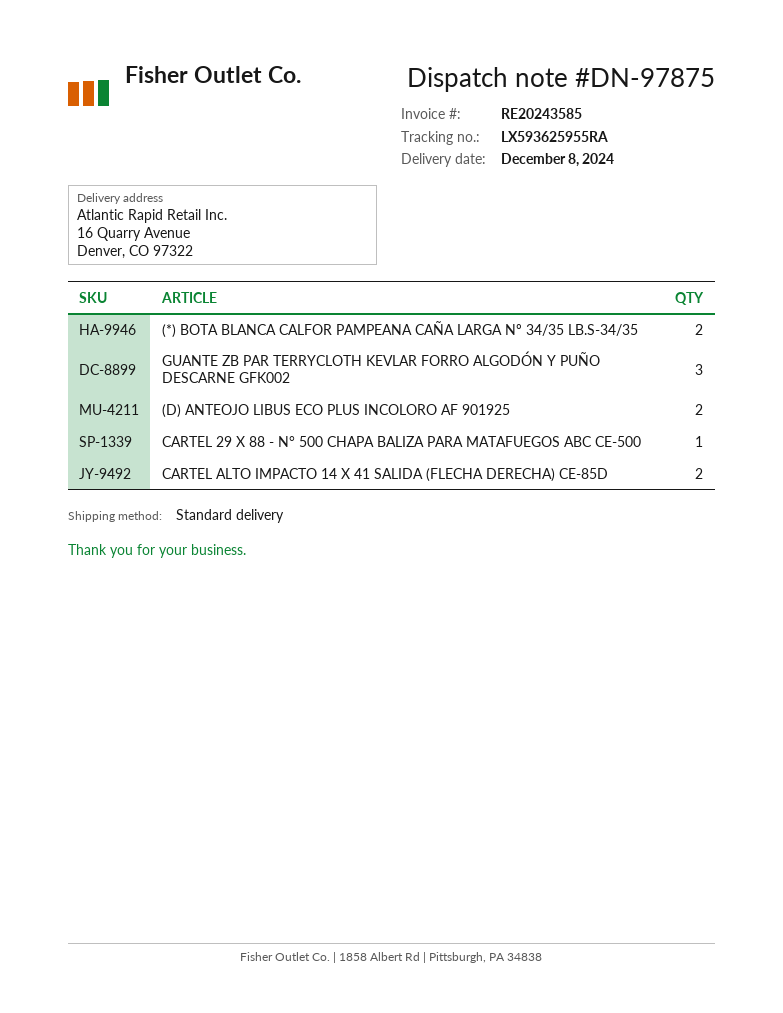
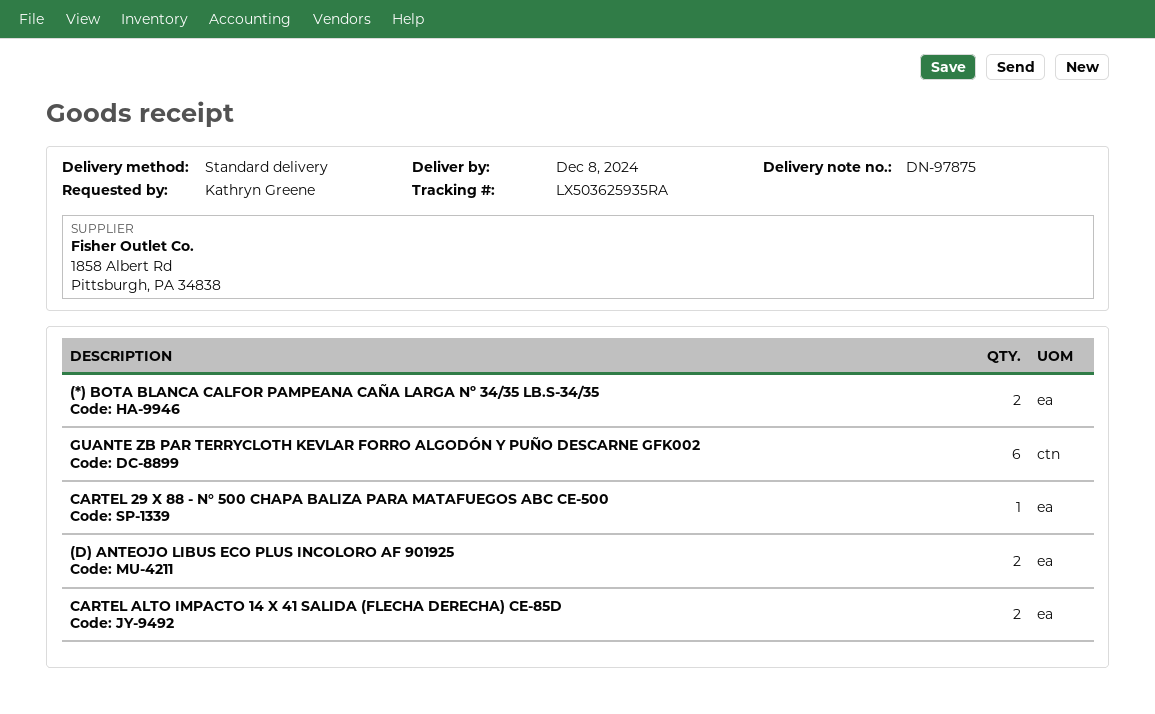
tracking number: LX593625955RA -> LX503625935RA
GUANTE ZB PAR TERRYCLOTH KEVLAR FORRO ALGODÓN Y PUÑO DESCARNE GFK002: 3 -> 6

